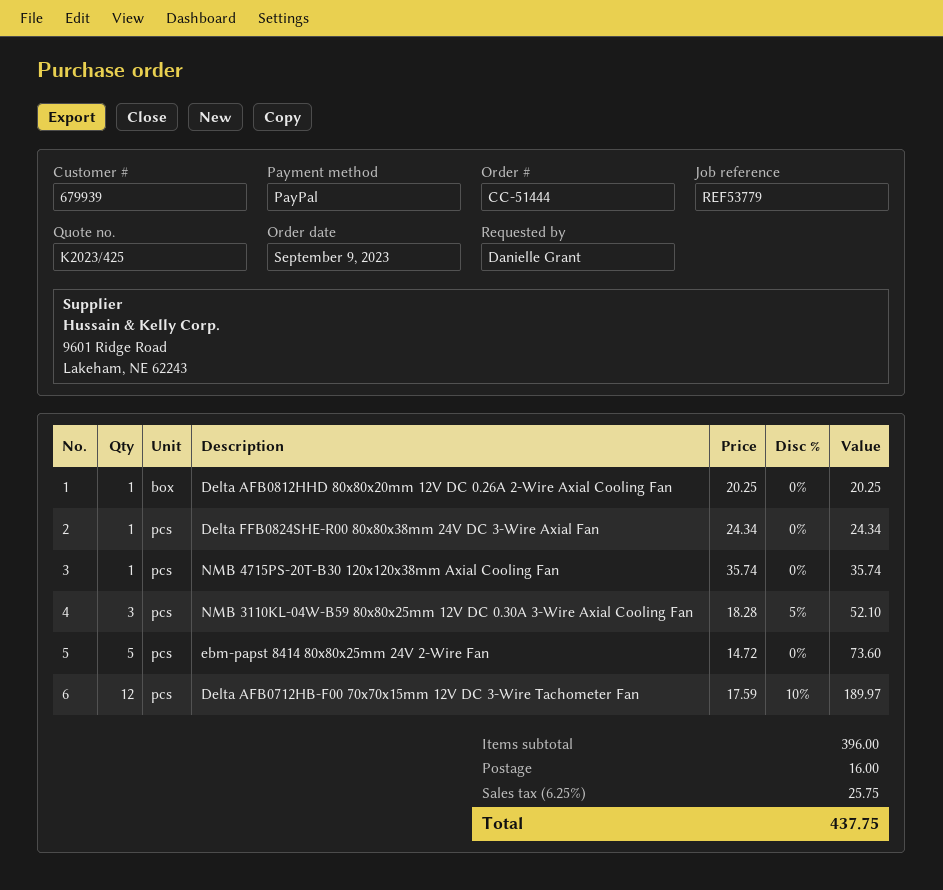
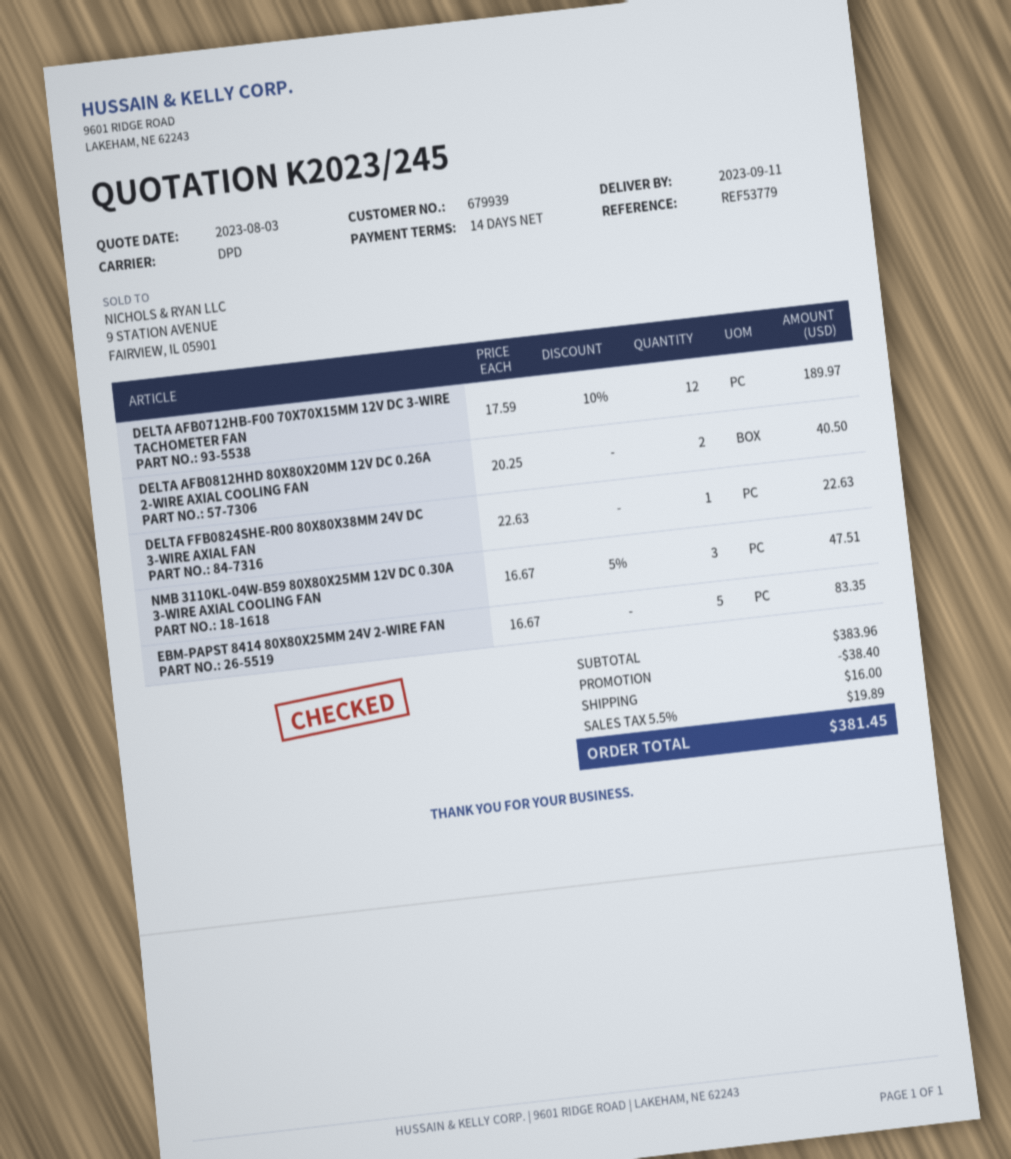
quote number: K2023/425 -> K2023/245
Delta AFB0812HHD 80x80x20mm 12V DC 0.26A 2-Wire Axial Cooling Fan: 1 x 20.25 = 20.25 -> 2 x 20.25 = 40.50
Delta FFB0824SHE-R00 80x80x38mm 24V DC 3-Wire Axial Fan: 1 x 24.34 = 24.34 -> 1 x 22.63 = 22.63
NMB 4715PS-20T-B30 120x120x38mm Axial Cooling Fan: 1 x 35.74 = 35.74 -> none
NMB 3110KL-04W-B59 80x80x25mm 12V DC 0.30A 3-Wire Axial Cooling Fan: 3 x 18.28 - 5% = 52.10 -> 3 x 16.67 - 5% = 47.51
ebm-papst 8414 80x80x25mm 24V 2-Wire Fan: 5 x 14.72 = 73.60 -> 5 x 16.67 = 83.35
subtotal: 396.00 -> 383.96
discount: none -> 38.40
tax: 6.25% = 25.75 -> 5.5% = 19.89
total: 437.75 -> 381.45

